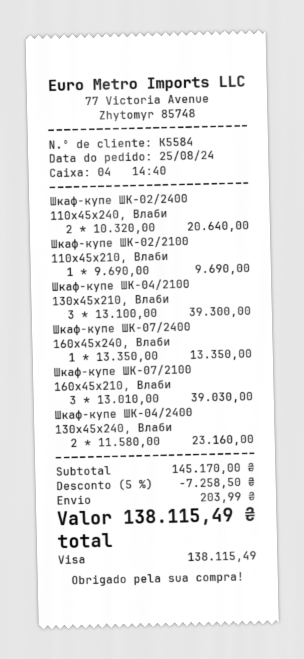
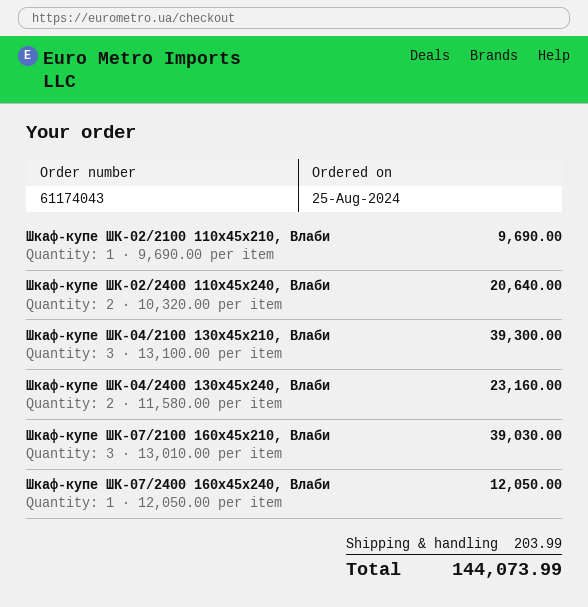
Шкаф-купе ШК-07/2400 160х45х240, Влаби: 1 x 13350.00 = 13350.00 -> 1 x 12050.00 = 12050.00
discount: 5% = 7258.50 -> none
total: 138115.49 -> 144073.99

